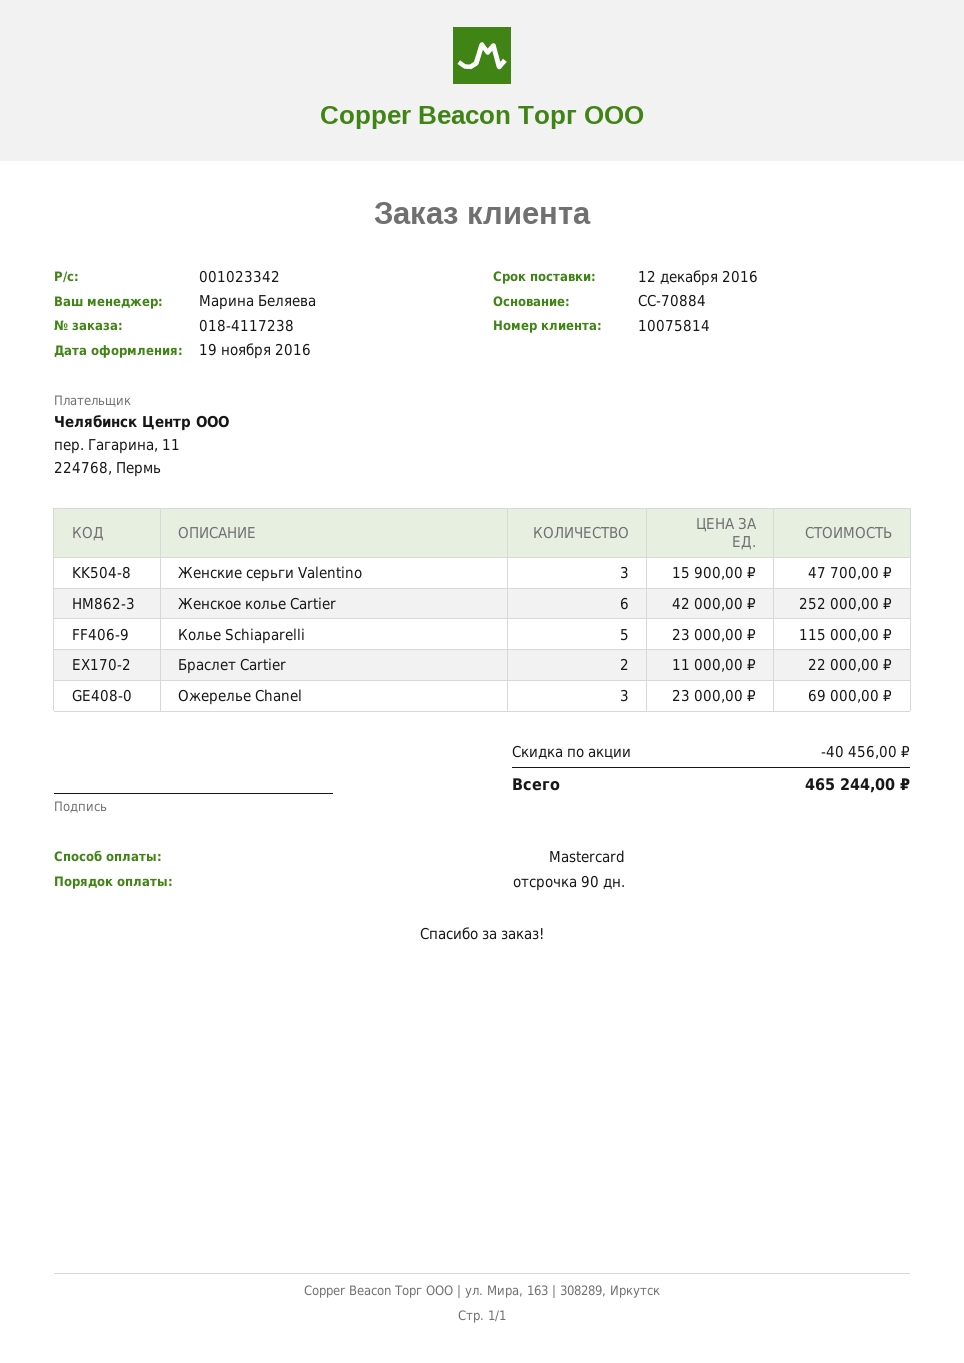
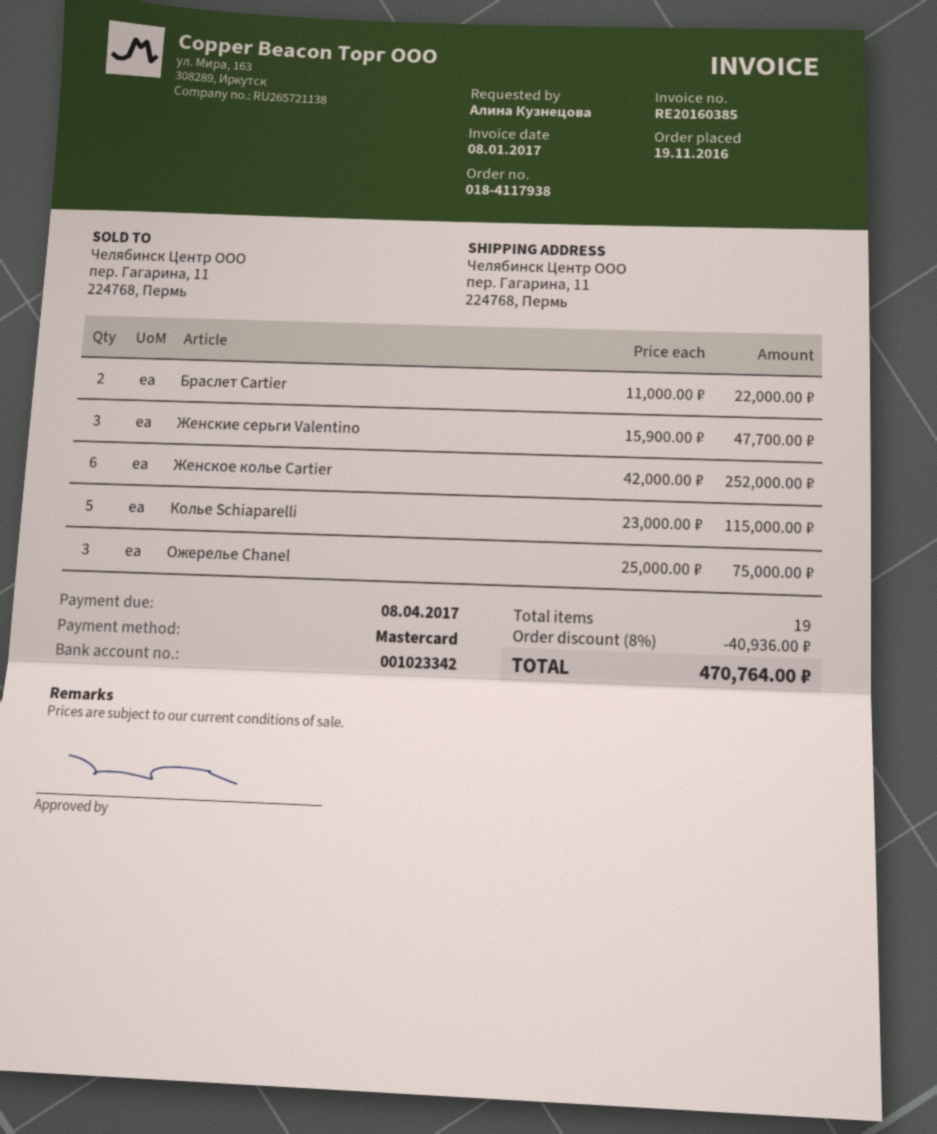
order number: 018-4117238 -> 018-4117938
Ожерелье Chanel: 3 x 23000.00 = 69000.00 -> 3 x 25000.00 = 75000.00
discount: 40456.00 -> 40936.00
total: 465244.00 -> 470764.00

